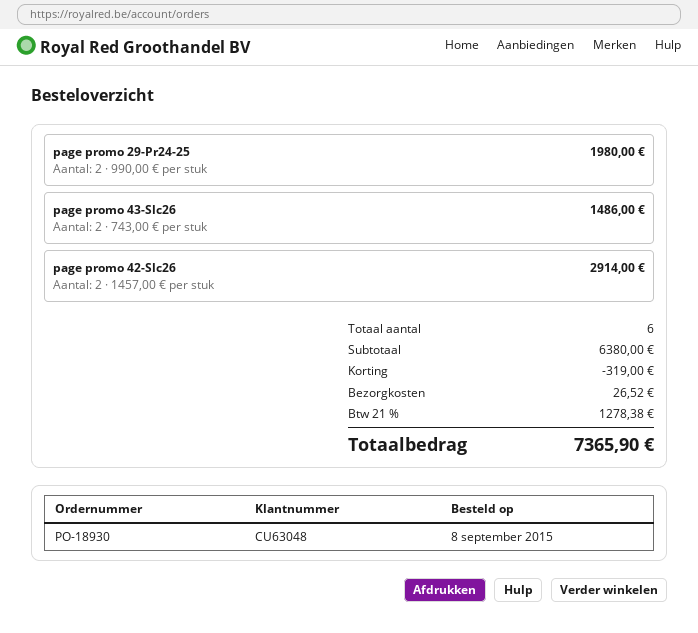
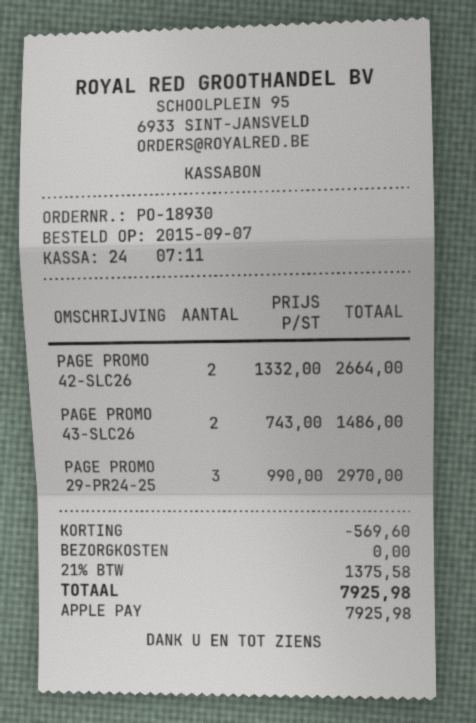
order date: 2015-09-08 -> 2015-09-07
page promo 29-Pr24-25: 2 x 990.00 = 1980.00 -> 3 x 990.00 = 2970.00
page promo 42-Slc26: 2 x 1457.00 = 2914.00 -> 2 x 1332.00 = 2664.00
discount: 319.00 -> 569.60
shipping: 26.52 -> 0.00
tax: 21% = 1278.38 -> 21% = 1375.58
total: 7365.90 -> 7925.98

